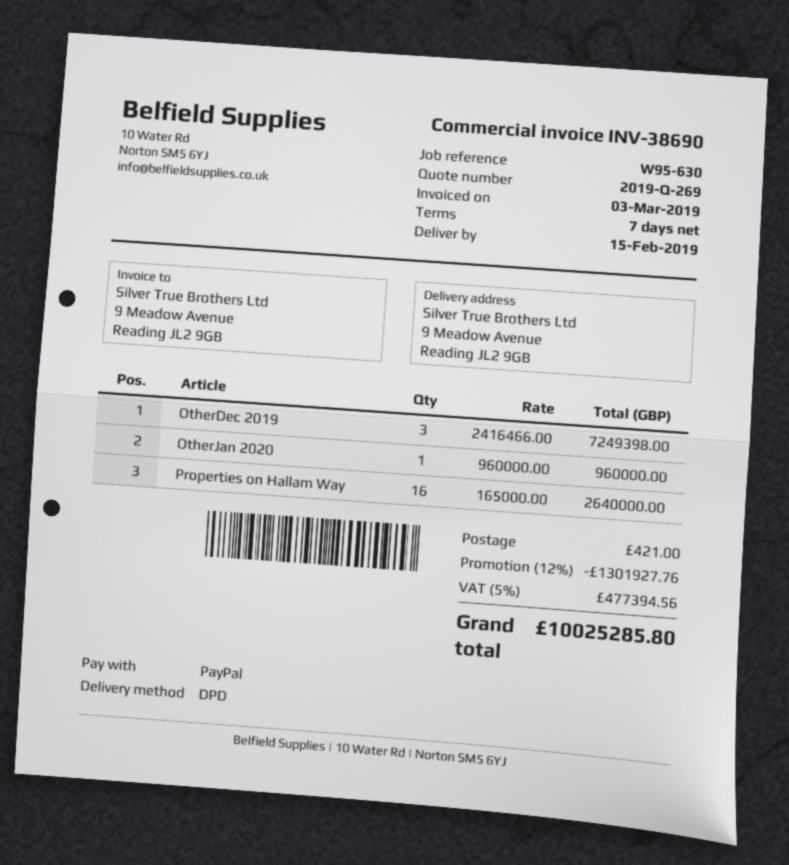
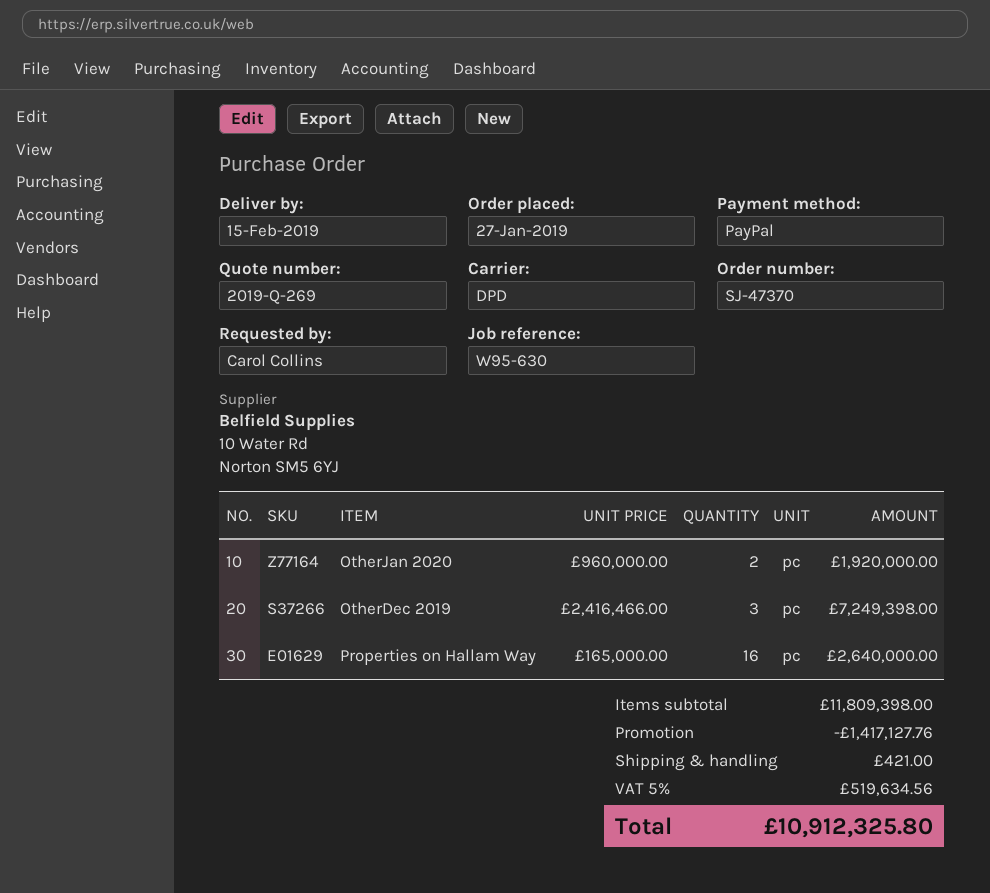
OtherJan 2020: 1 x 960000.00 = 960000.00 -> 2 x 960000.00 = 1920000.00
discount: 1301927.76 -> 1417127.76
tax: 5% = 477394.56 -> 5% = 519634.56
total: 10025285.80 -> 10912325.80

